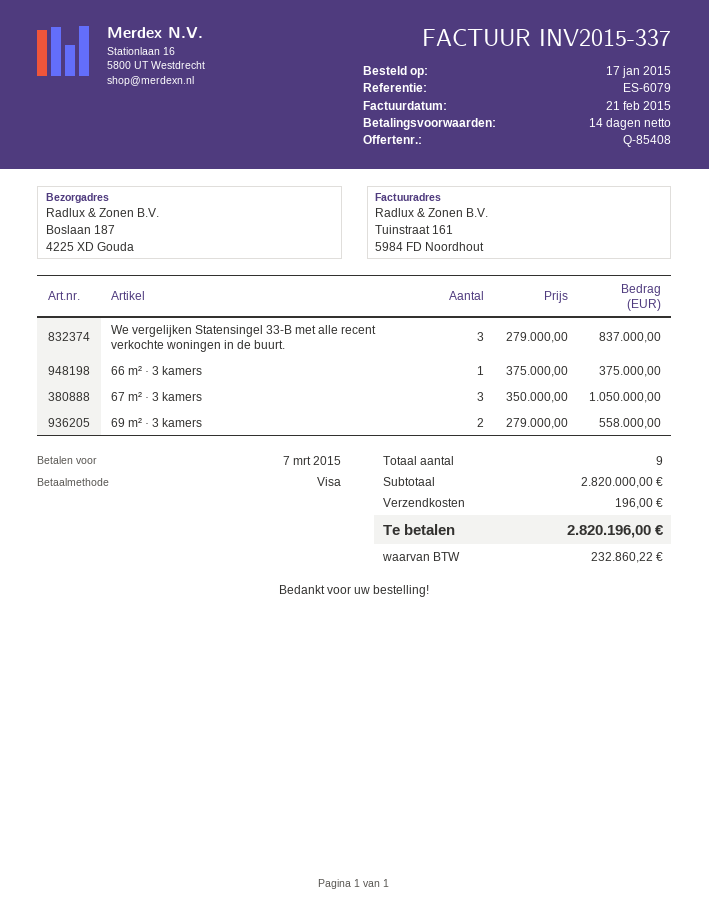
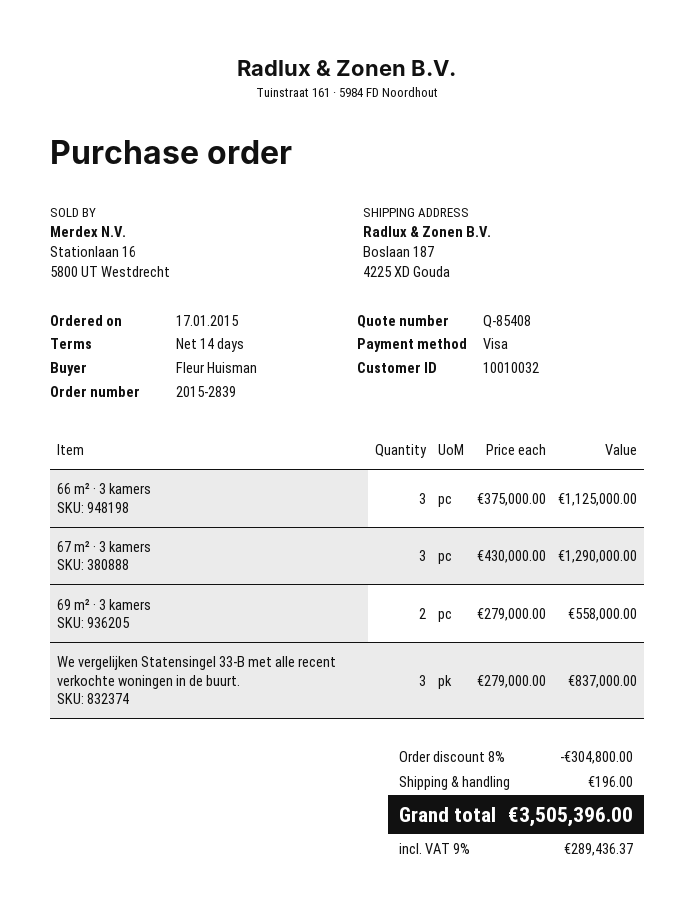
66 m² · 3 kamers: 1 x 375000.00 = 375000.00 -> 3 x 375000.00 = 1125000.00
67 m² · 3 kamers: 3 x 350000.00 = 1050000.00 -> 3 x 430000.00 = 1290000.00
discount: none -> 8% = 304800.00
tax: 232860.22 -> 289436.37
total: 2820196.00 -> 3505396.00

